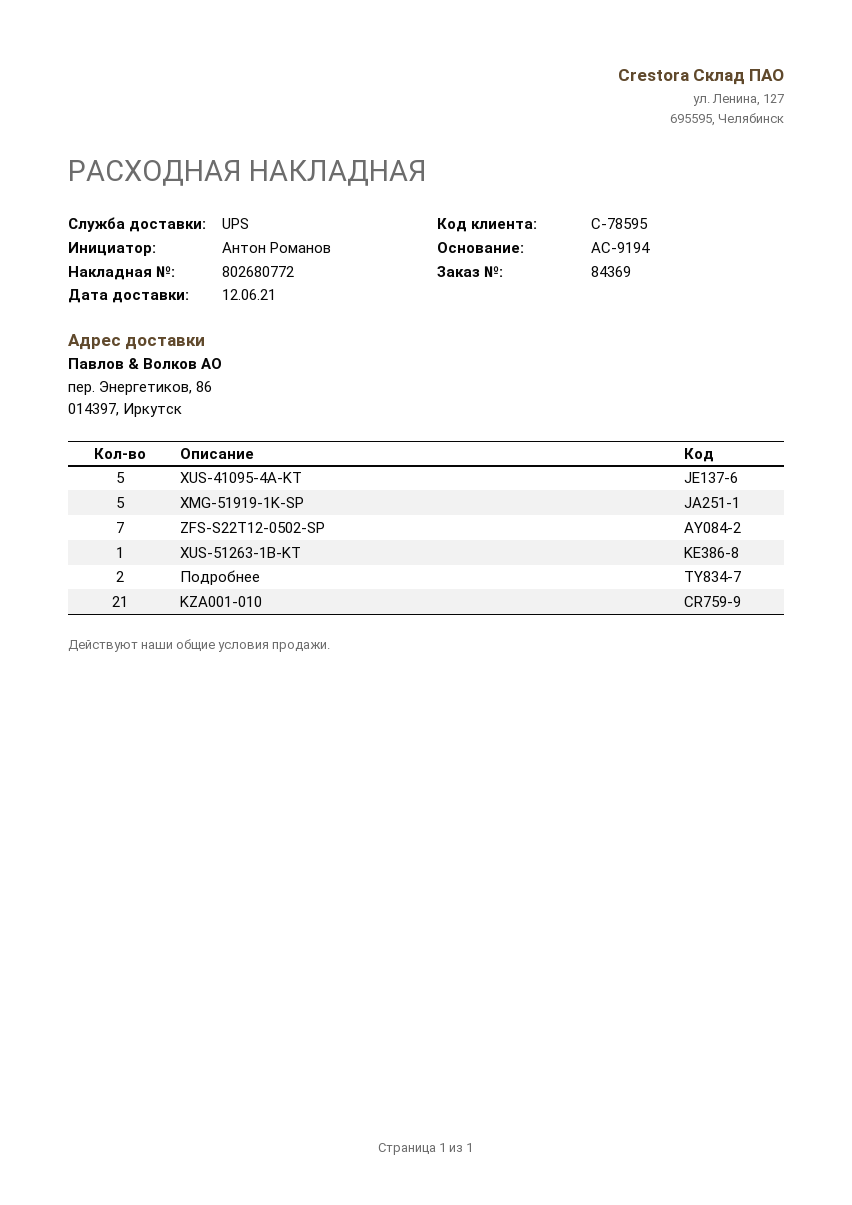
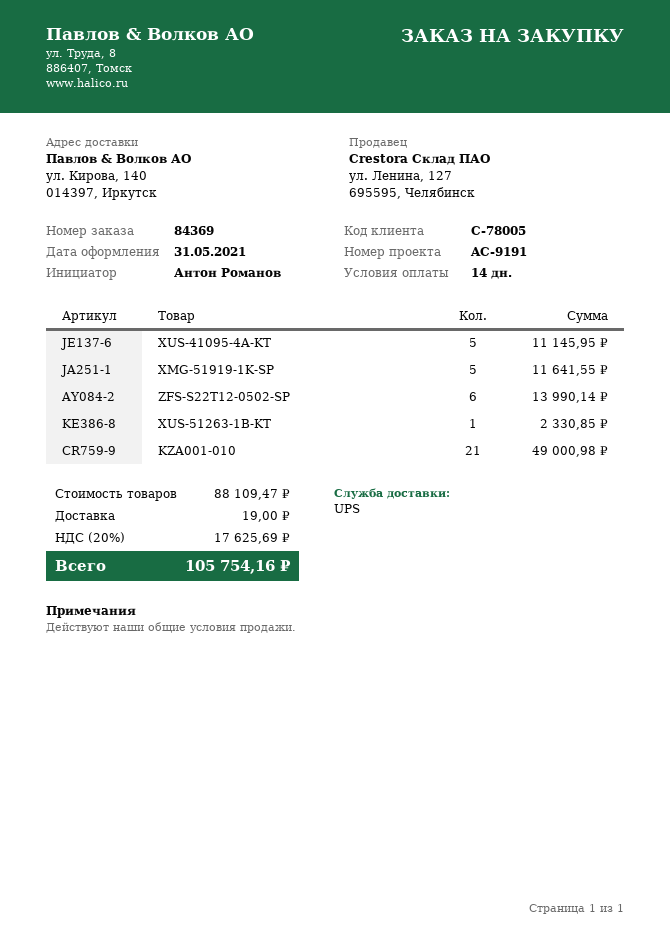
customer number: C-78595 -> C-78005
reference: AC-9194 -> AC-9191
ship to: пер. Энергетиков, 86, 014397, Иркутск -> ул. Кирова, 140, 014397, Иркутск
ZFS-S22T12-0502-SP: 7 -> 6
Подробнее: 2 -> none

